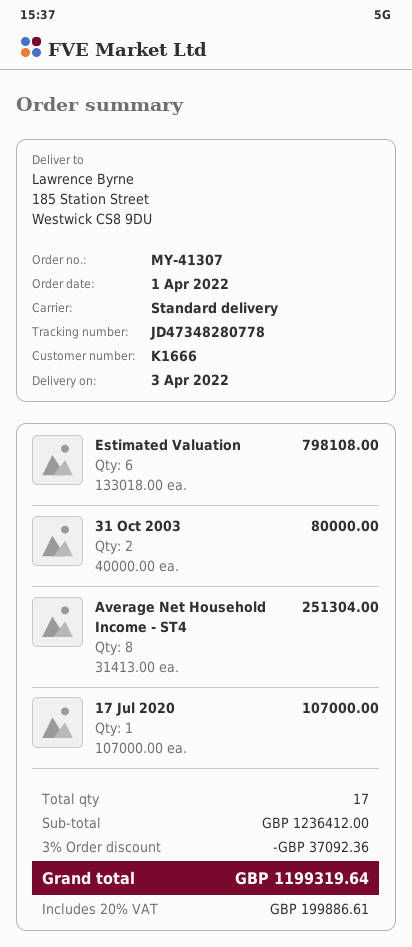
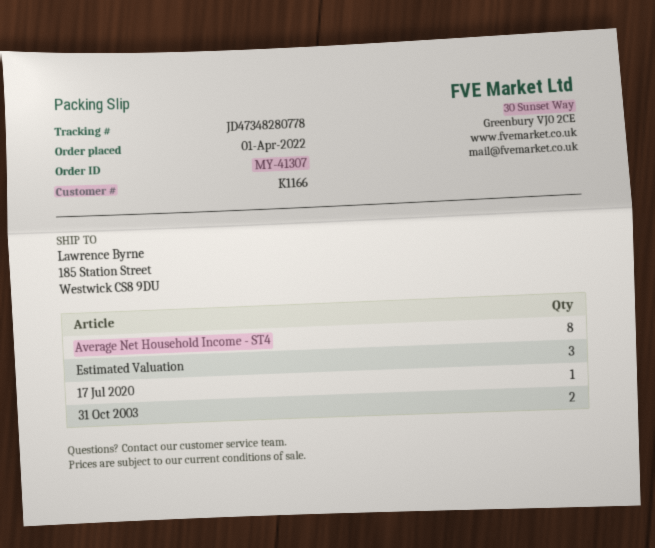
customer number: K1666 -> K1166
Estimated Valuation: 6 -> 3

